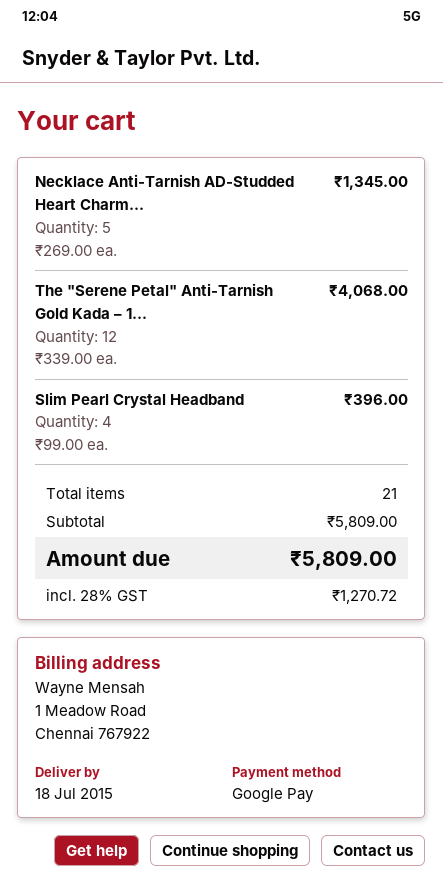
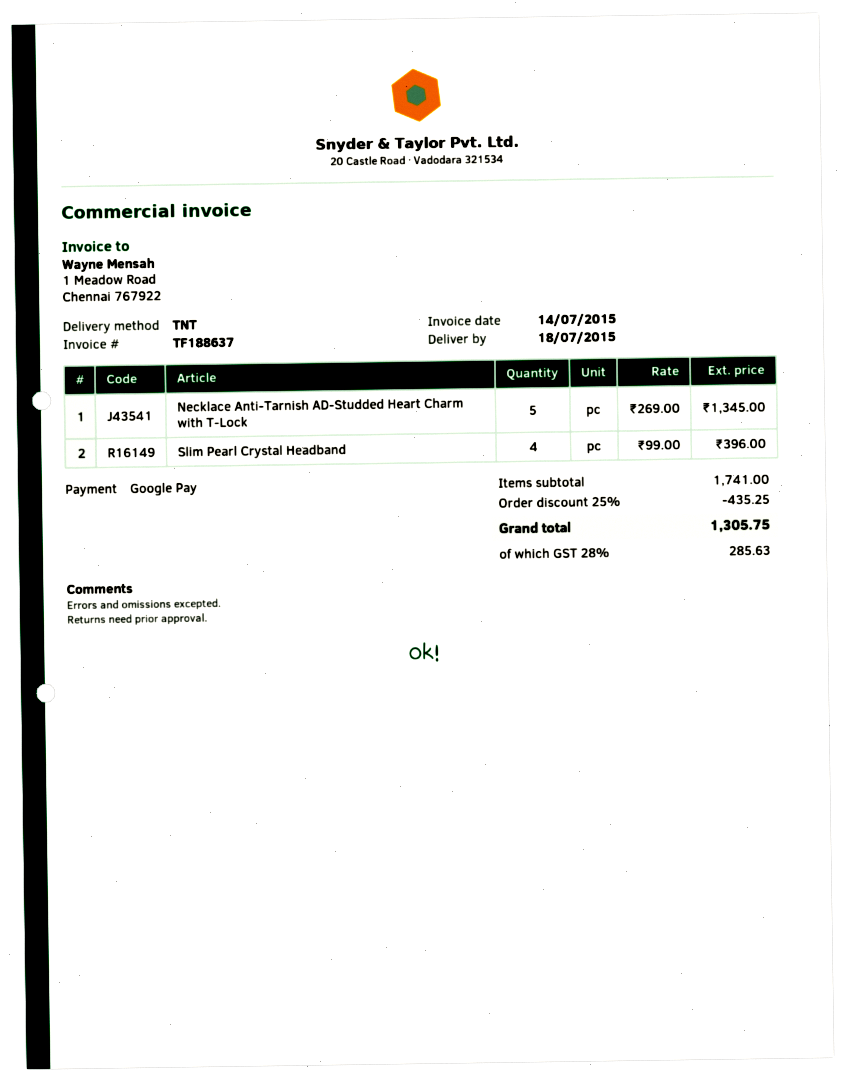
The "Serene Petal" Anti-Tarnish Gold Kada – 1...: 12 x 339.00 = 4068.00 -> none
subtotal: 5809.00 -> 1741.00
discount: none -> 25% = 435.25
tax: 28% = 1270.72 -> 28% = 285.63
total: 5809.00 -> 1305.75

